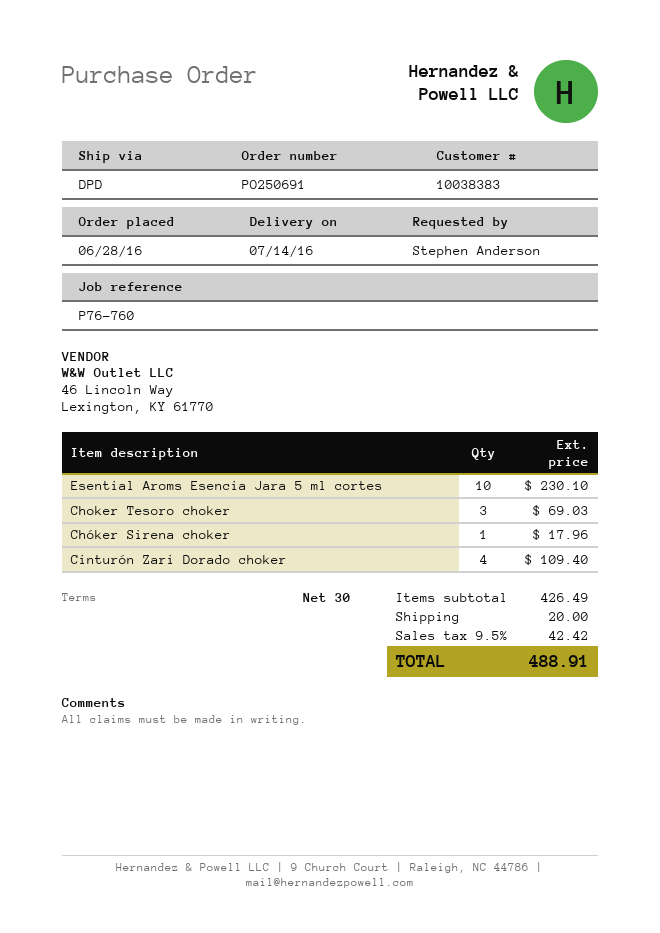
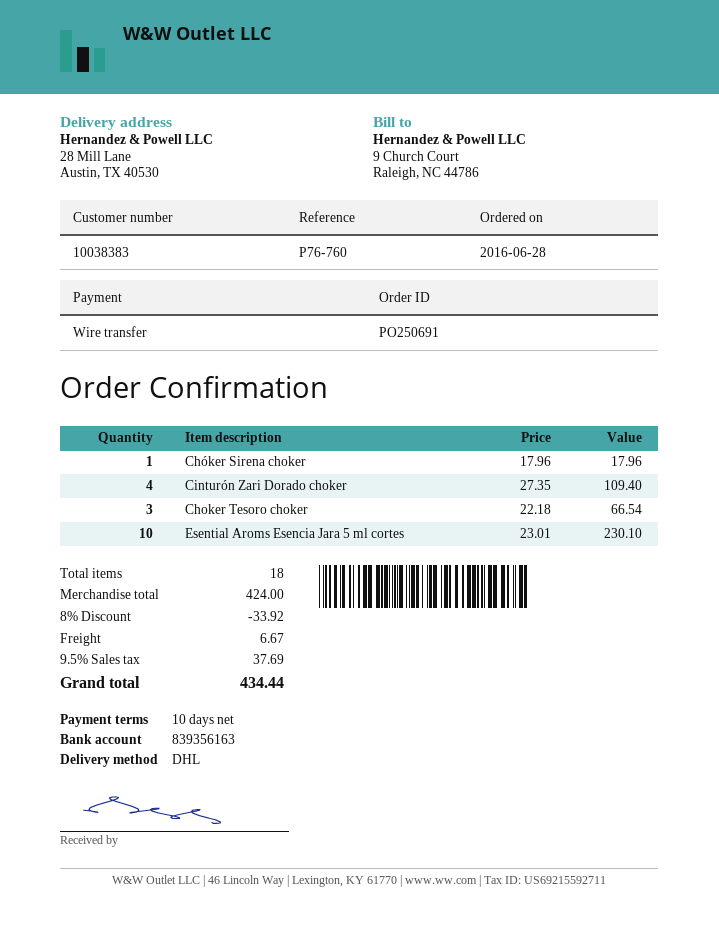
payment terms: 30 days -> 10 days
shipping method: DPD -> DHL
Choker Tesoro choker: 3 for 69.03 -> 3 for 66.54
subtotal: 426.49 -> 424.00
discount: none -> 8% = 33.92
shipping: 20.00 -> 6.67
tax: 9.5% = 42.42 -> 9.5% = 37.69
total: 488.91 -> 434.44

